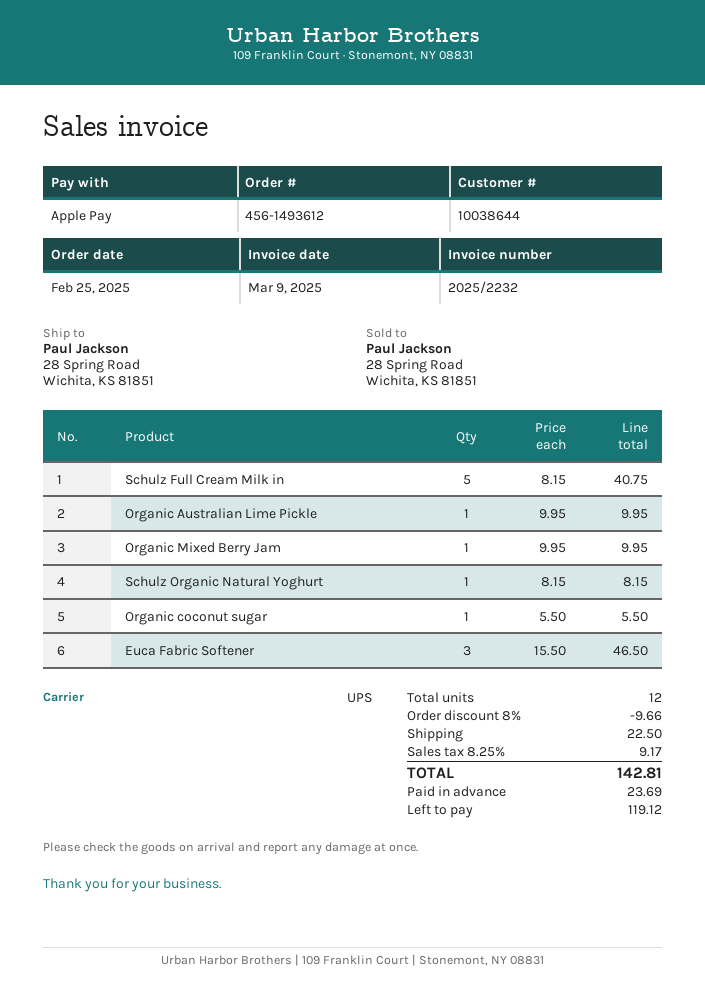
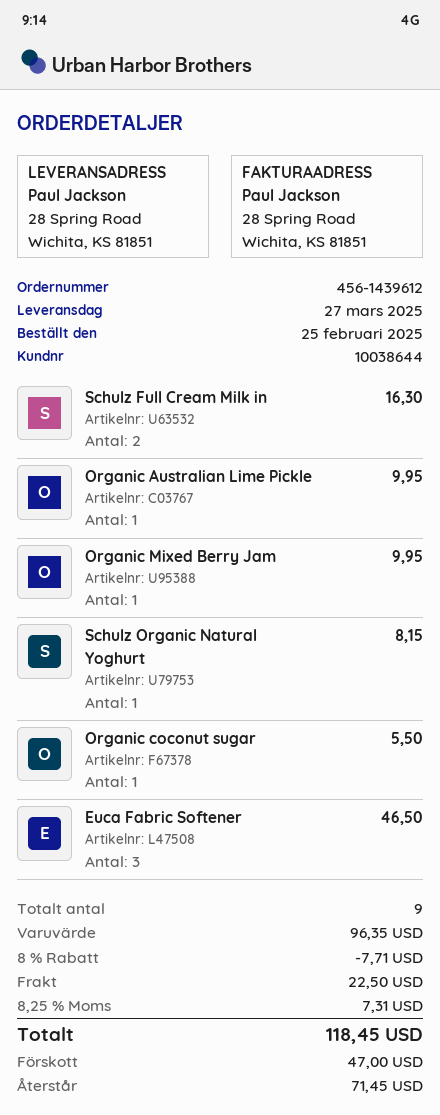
order number: 456-1493612 -> 456-1439612
Schulz Full Cream Milk in: 5 for 40.75 -> 2 for 16.30
total quantity: 12 -> 9
discount: 8% = 9.66 -> 8% = 7.71
tax: 8.25% = 9.17 -> 8.25% = 7.31
total: 142.81 -> 118.45
deposit: 23.69 -> 47.00
balance: 119.12 -> 71.45

